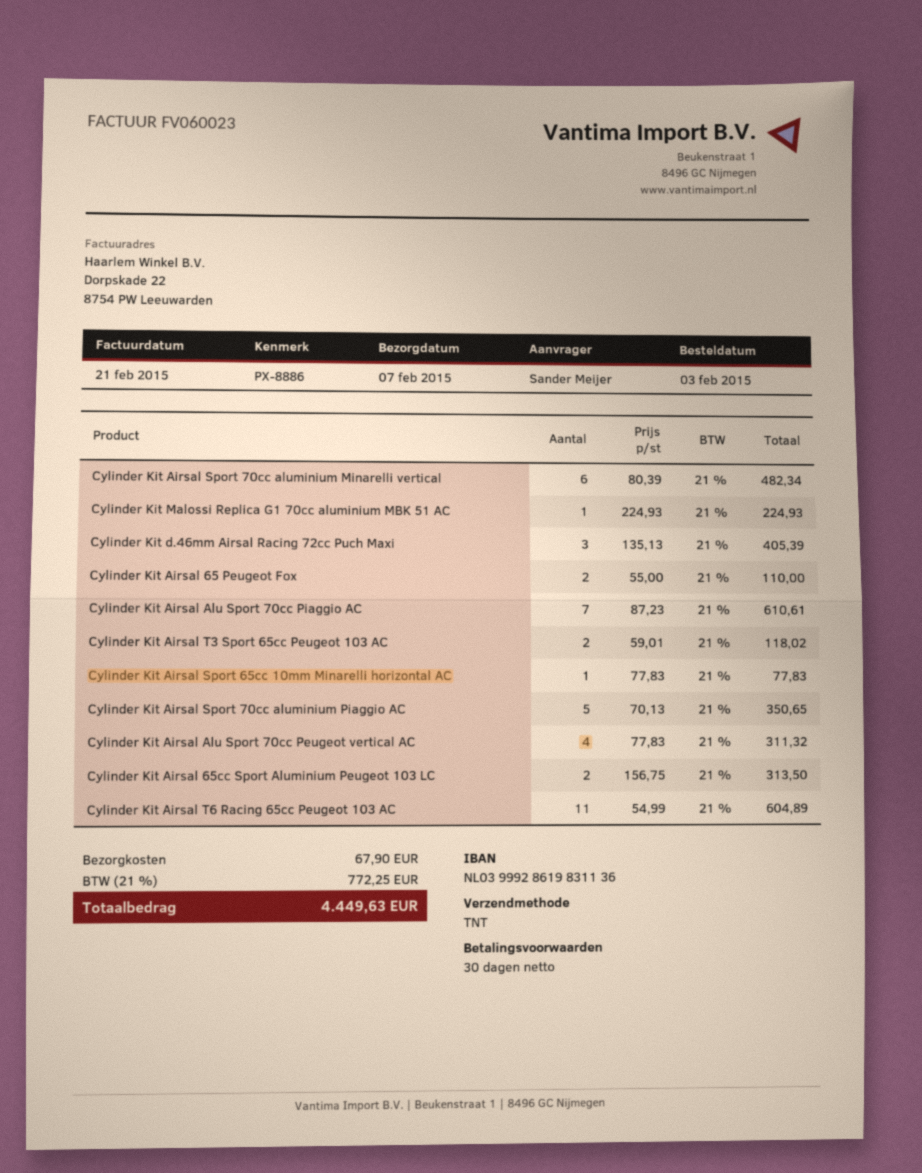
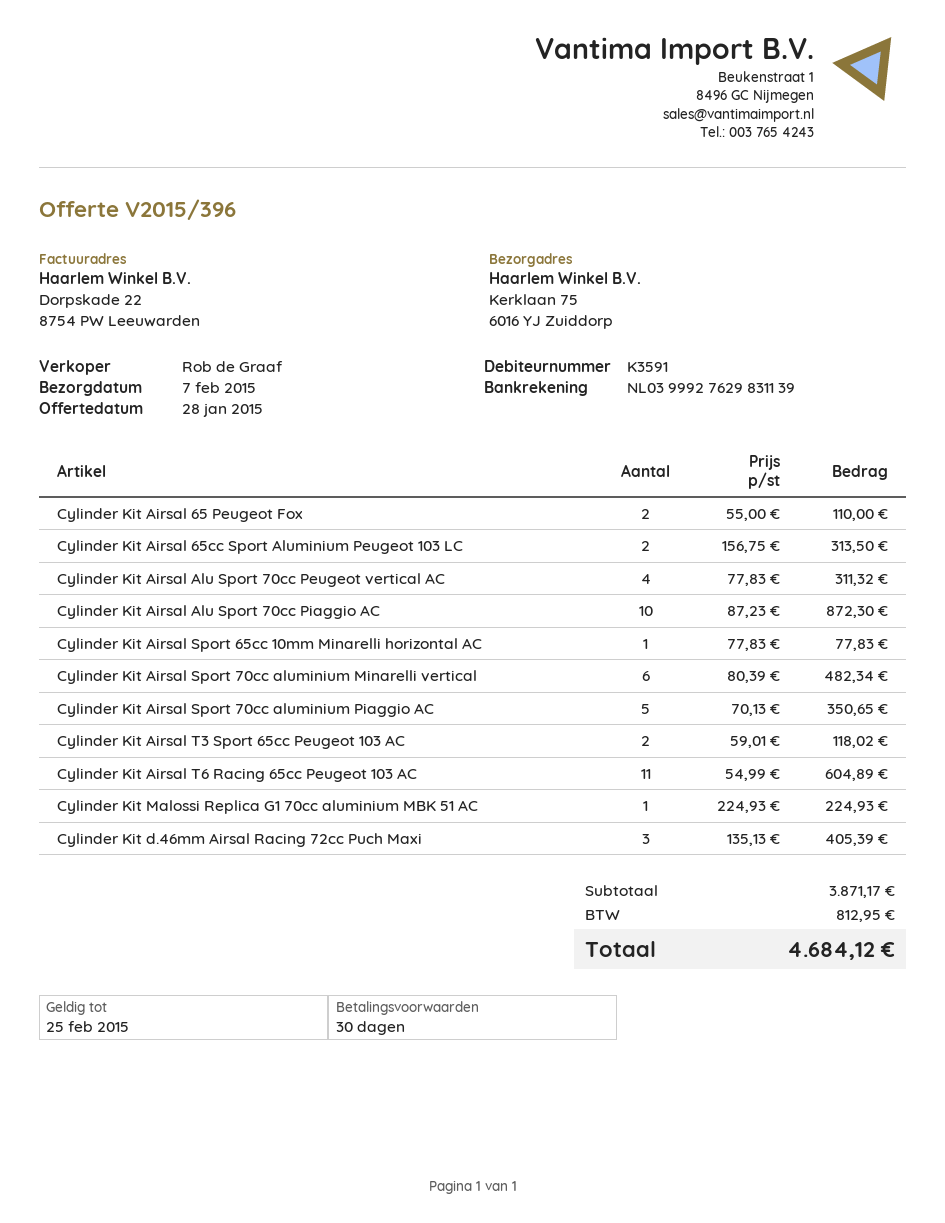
bank account: NL0399928619831136 -> NL0399927629831139
Cylinder Kit Airsal Alu Sport 70cc Piaggio AC: 7 x 87.23 = 610.61 -> 10 x 87.23 = 872.30
shipping: 67.90 -> none
tax: 772.25 -> 812.95
total: 4449.63 -> 4684.12

